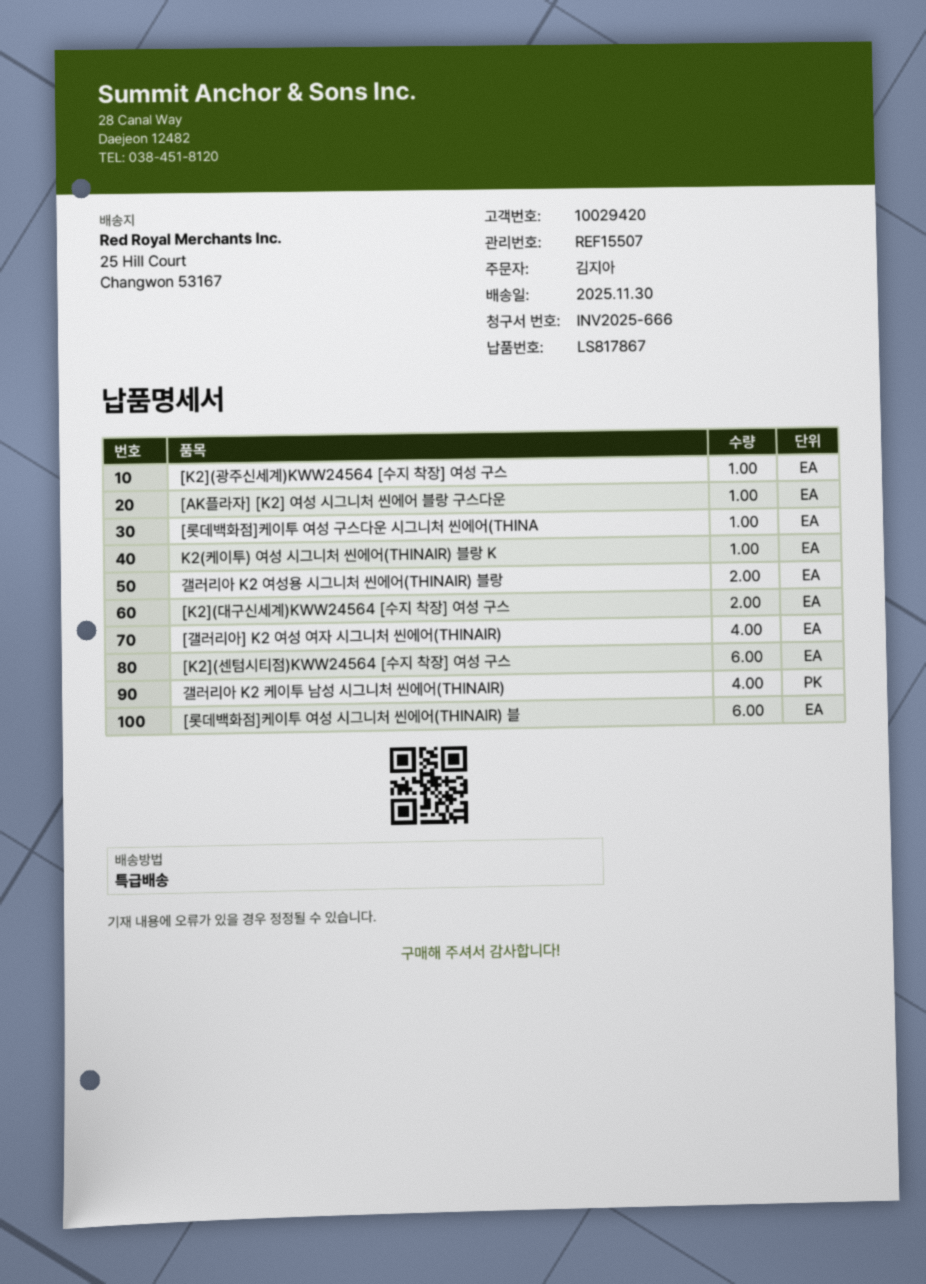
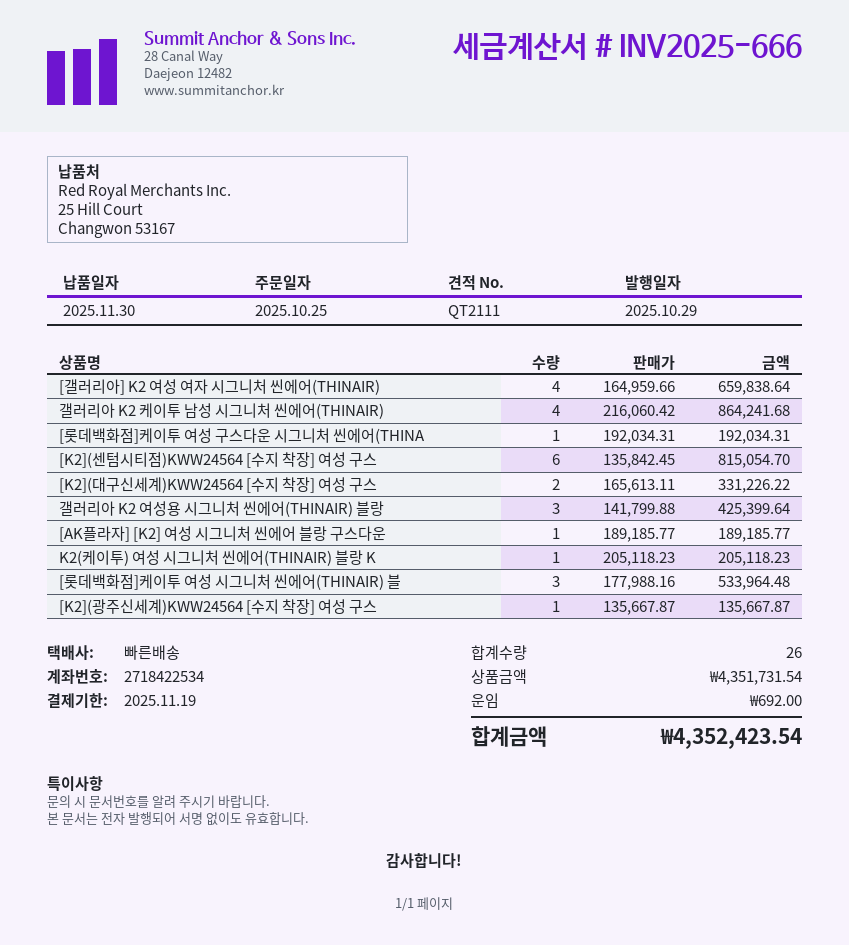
갤러리아 K2 여성용 시그니처 씬에어(THINAIR) 블랑: 2 -> 3
[롯데백화점]케이투 여성 시그니처 씬에어(THINAIR) 블: 6 -> 3

